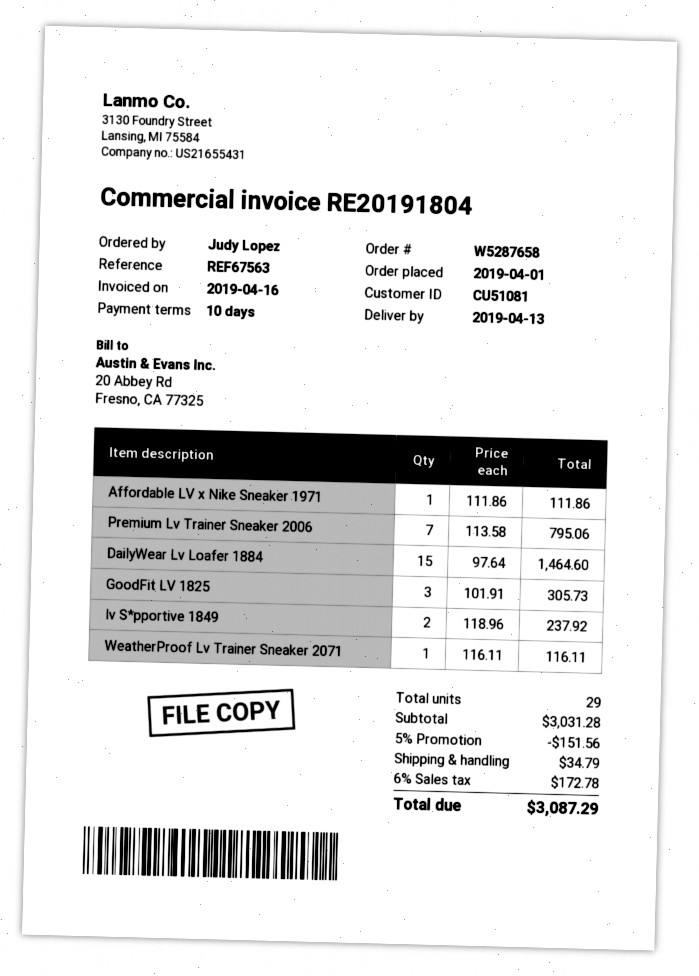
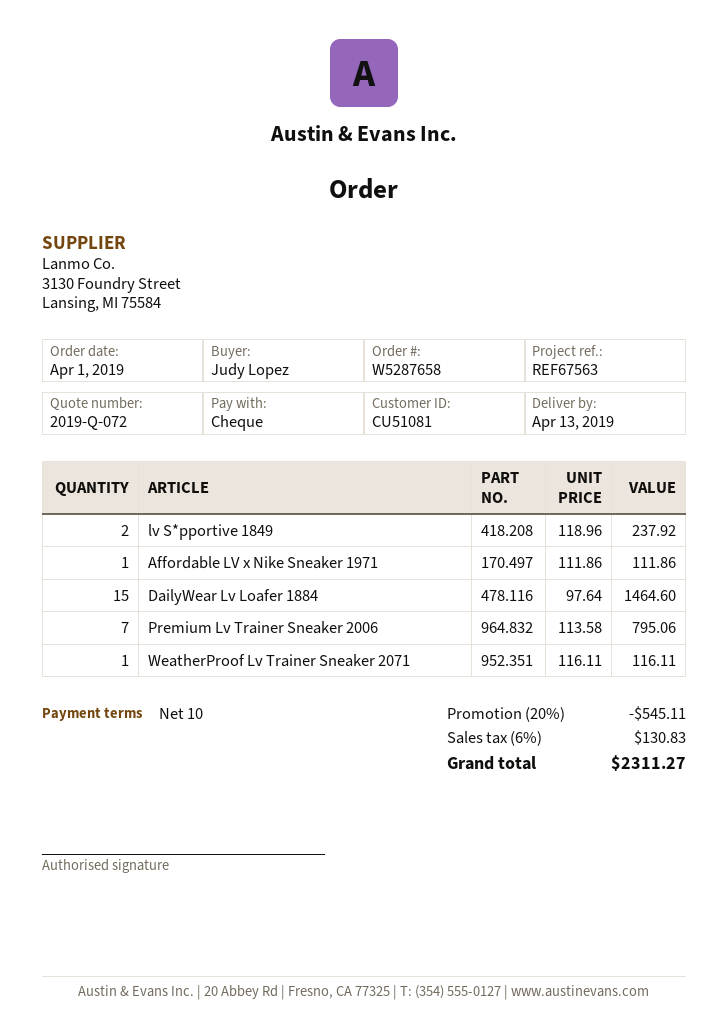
GoodFit LV 1825: 3 x 101.91 = 305.73 -> none
discount: 5% = 151.56 -> 20% = 545.11
shipping: 34.79 -> none
tax: 6% = 172.78 -> 6% = 130.83
total: 3087.29 -> 2311.27

